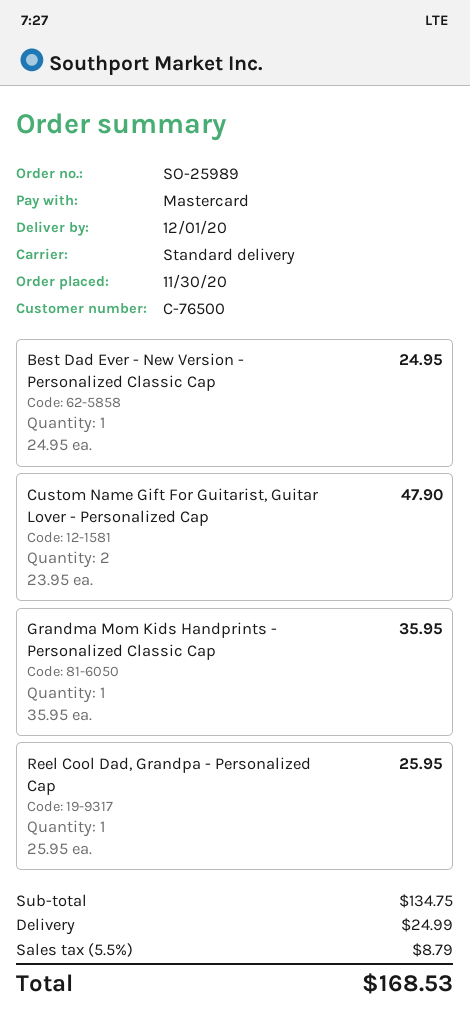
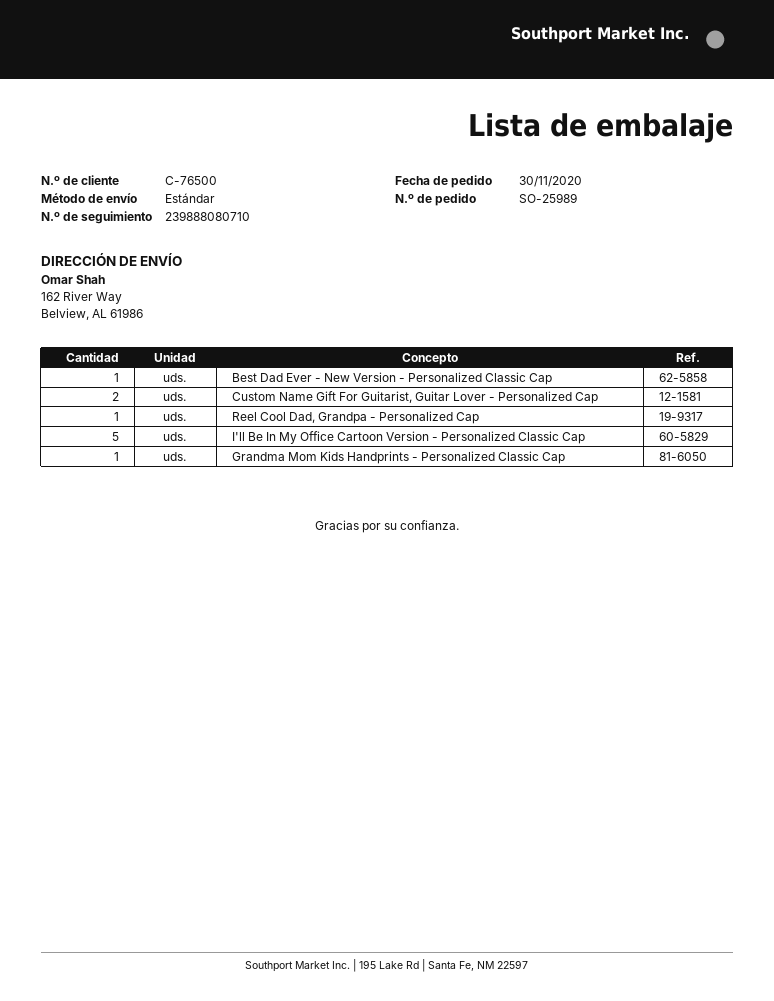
I'll Be In My Office Cartoon Version - Personalized Classic Cap: none -> 5

